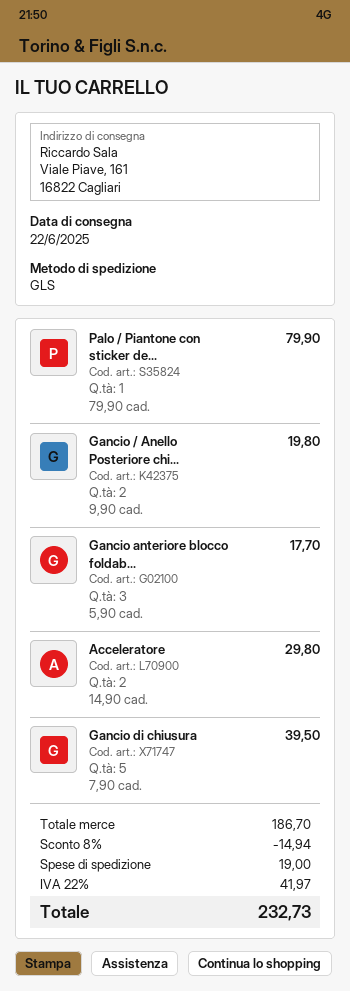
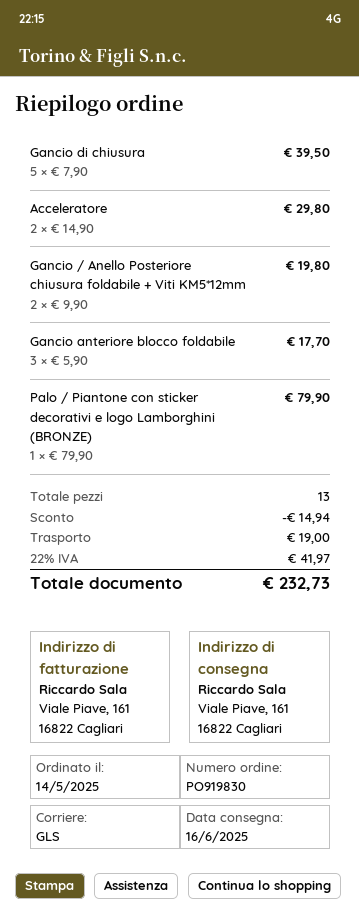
delivery date: 2025-06-22 -> 2025-06-16

